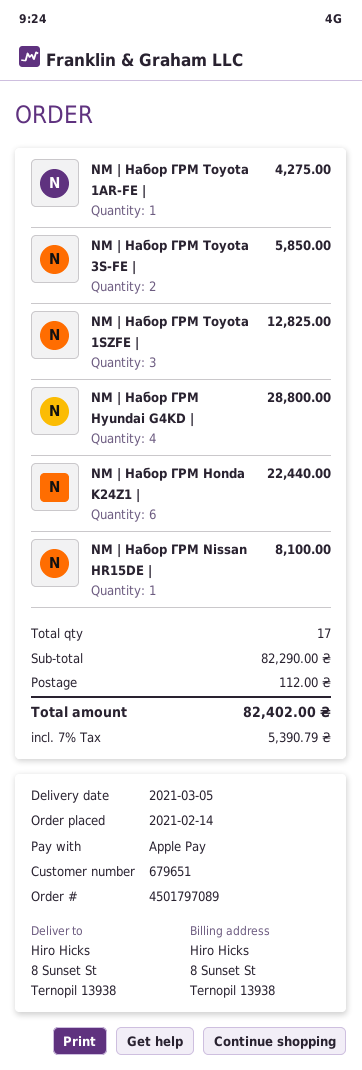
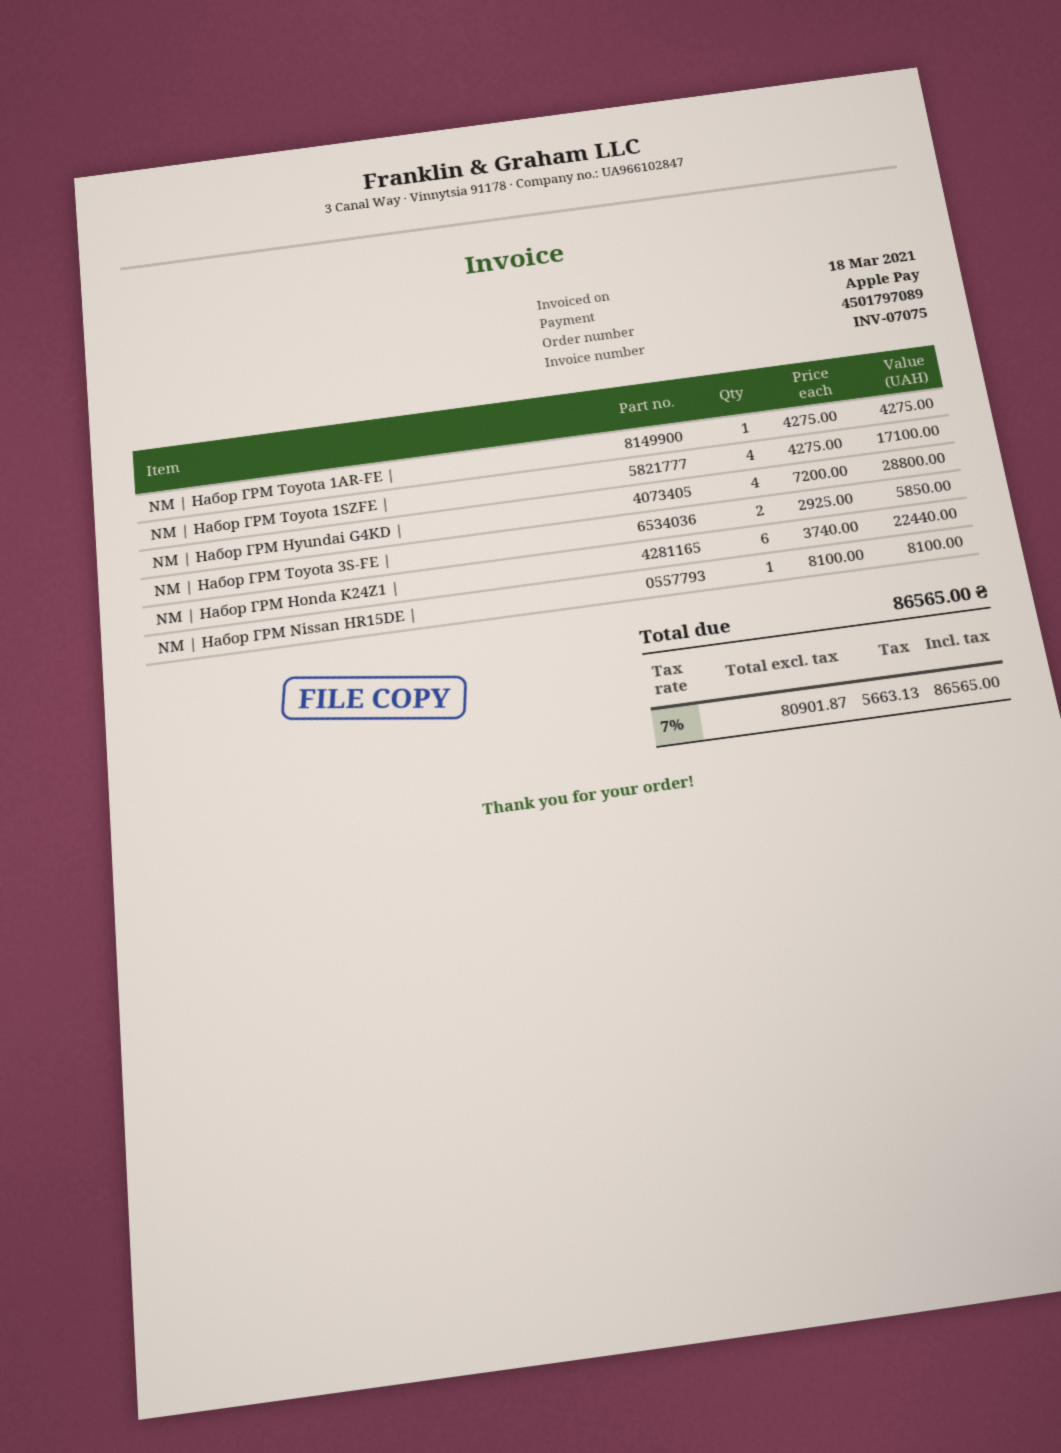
NM | Набор ГРМ Toyota 1SZFE |: 3 for 12825.00 -> 4 for 17100.00
shipping: 112.00 -> none
tax: 7% = 5390.79 -> 7% = 5663.13
total: 82402.00 -> 86565.00

